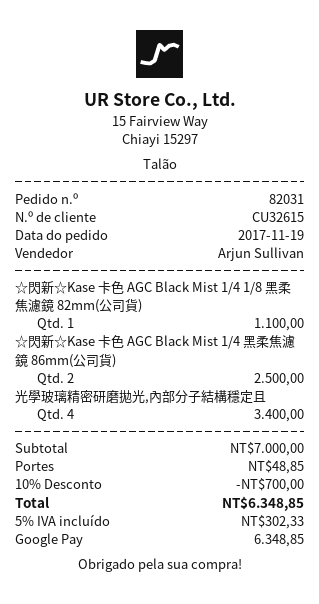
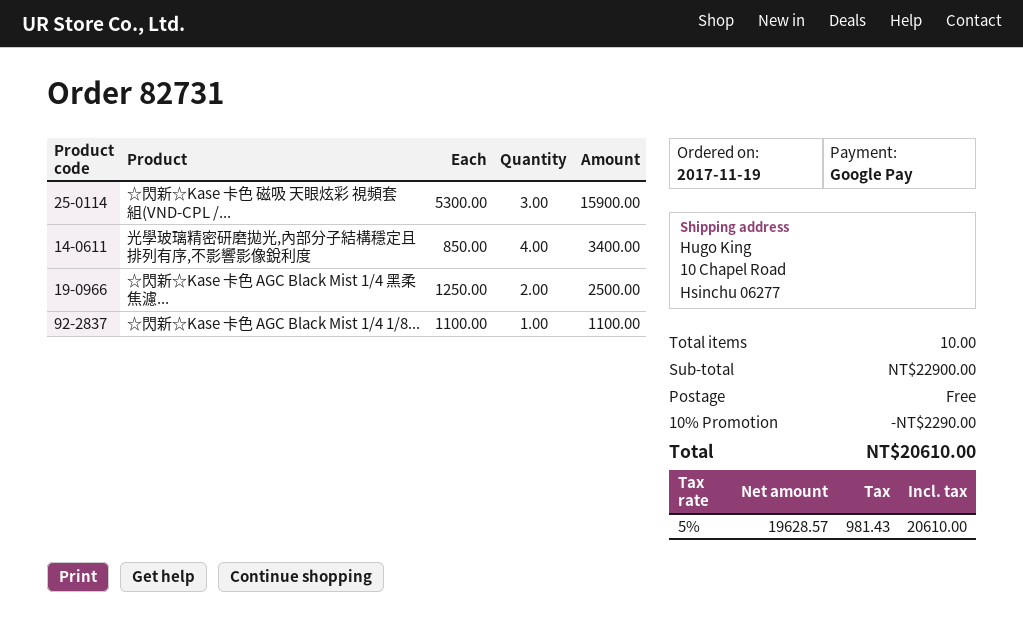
order number: 82031 -> 82731
☆閃新☆Kase 卡色 磁吸 天眼炫彩 視頻套組(VND-CPL /...: none -> 3 for 15900.00
subtotal: 7000.00 -> 22900.00
discount: 10% = 700.00 -> 10% = 2290.00
shipping: 48.85 -> 0.00
tax: 5% = 302.33 -> 5% = 981.43
total: 6348.85 -> 20610.00

